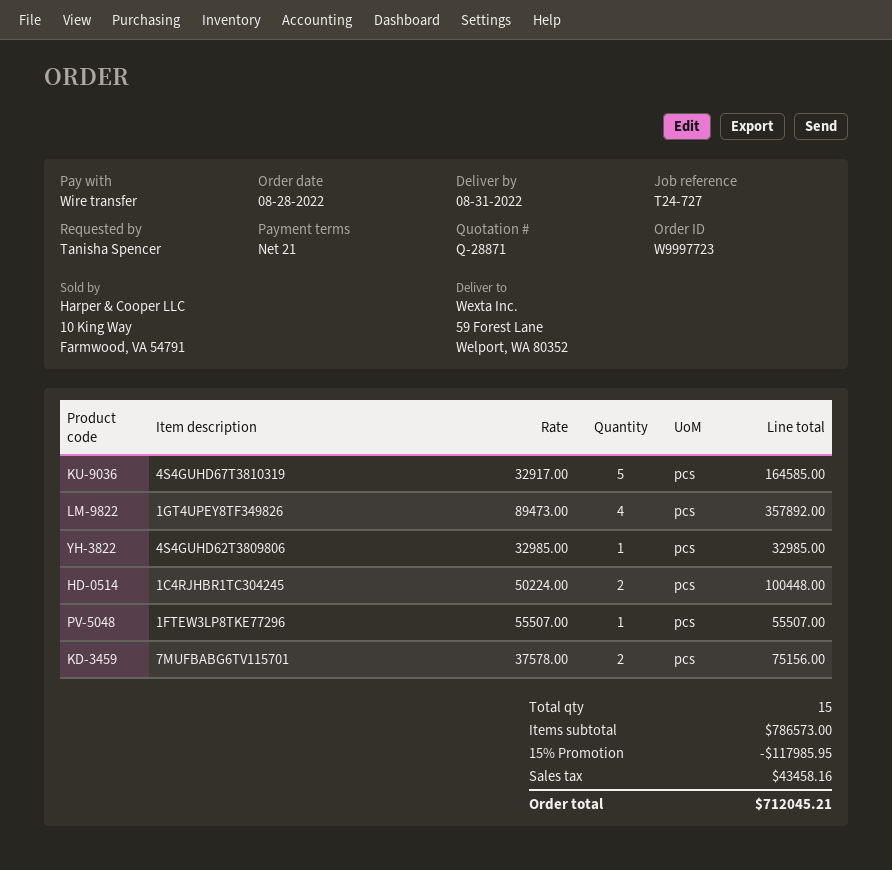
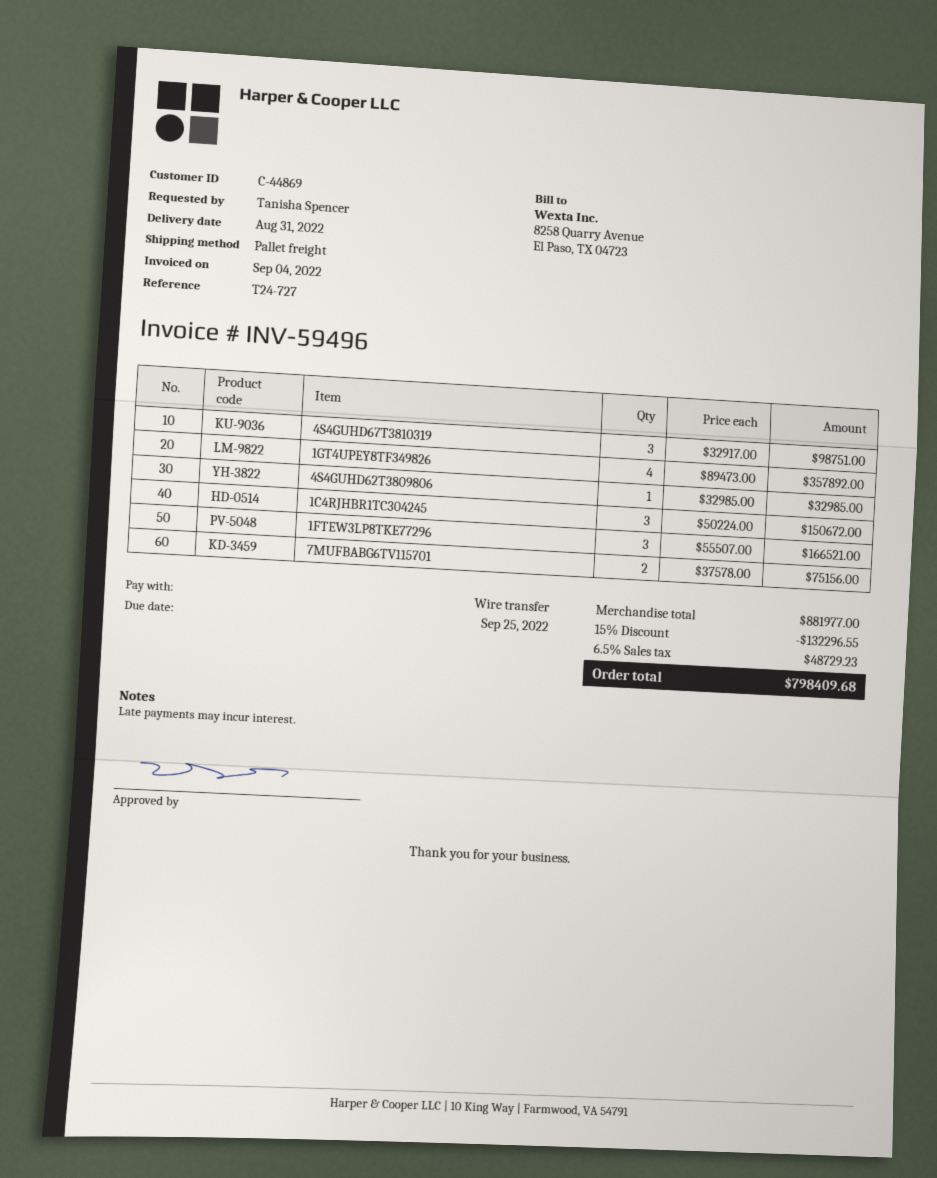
4S4GUHD67T3810319: 5 x 32917.00 = 164585.00 -> 3 x 32917.00 = 98751.00
1C4RJHBR1TC304245: 2 x 50224.00 = 100448.00 -> 3 x 50224.00 = 150672.00
1FTEW3LP8TKE77296: 1 x 55507.00 = 55507.00 -> 3 x 55507.00 = 166521.00
subtotal: 786573.00 -> 881977.00
discount: 15% = 117985.95 -> 15% = 132296.55
tax: 43458.16 -> 48729.23
total: 712045.21 -> 798409.68

